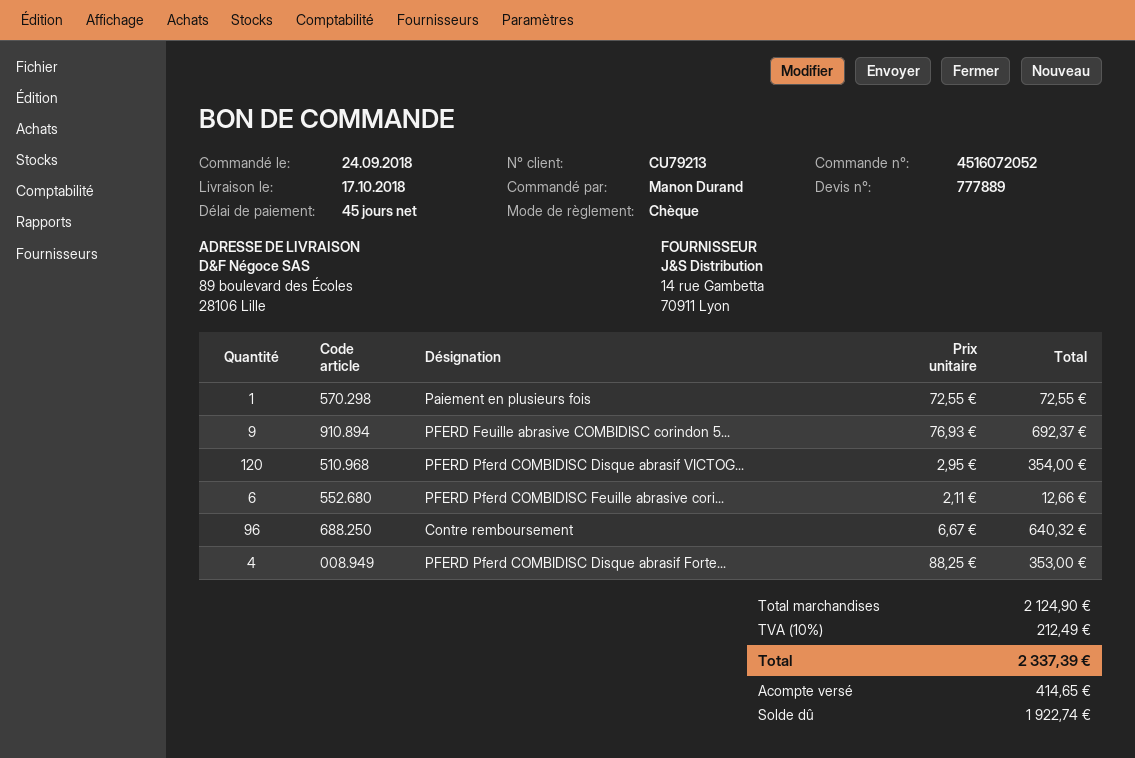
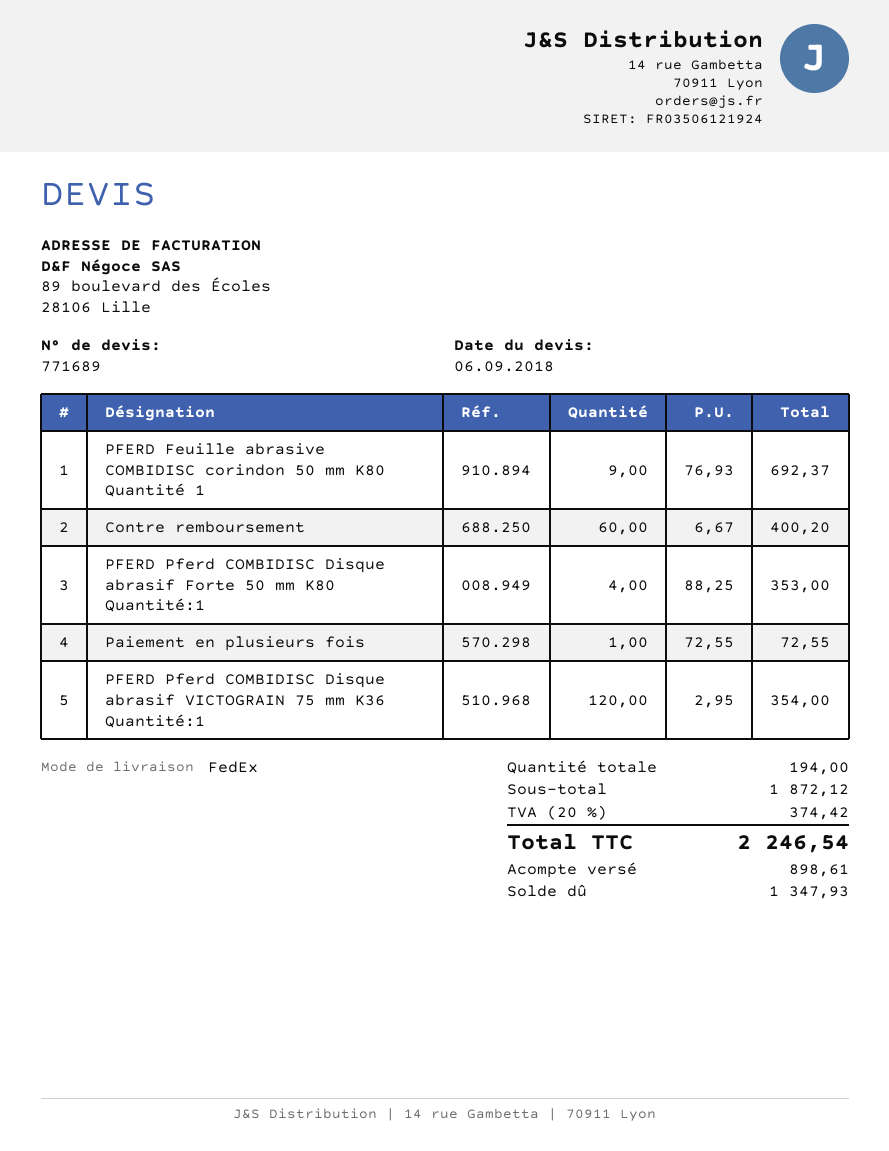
quote number: 777889 -> 771689
PFERD Pferd COMBIDISC Feuille abrasive cori...: 6 x 2.11 = 12.66 -> none
Contre remboursement: 96 x 6.67 = 640.32 -> 60 x 6.67 = 400.20
subtotal: 2124.90 -> 1872.12
tax: 10% = 212.49 -> 20% = 374.42
total: 2337.39 -> 2246.54
deposit: 414.65 -> 898.61
balance: 1922.74 -> 1347.93

